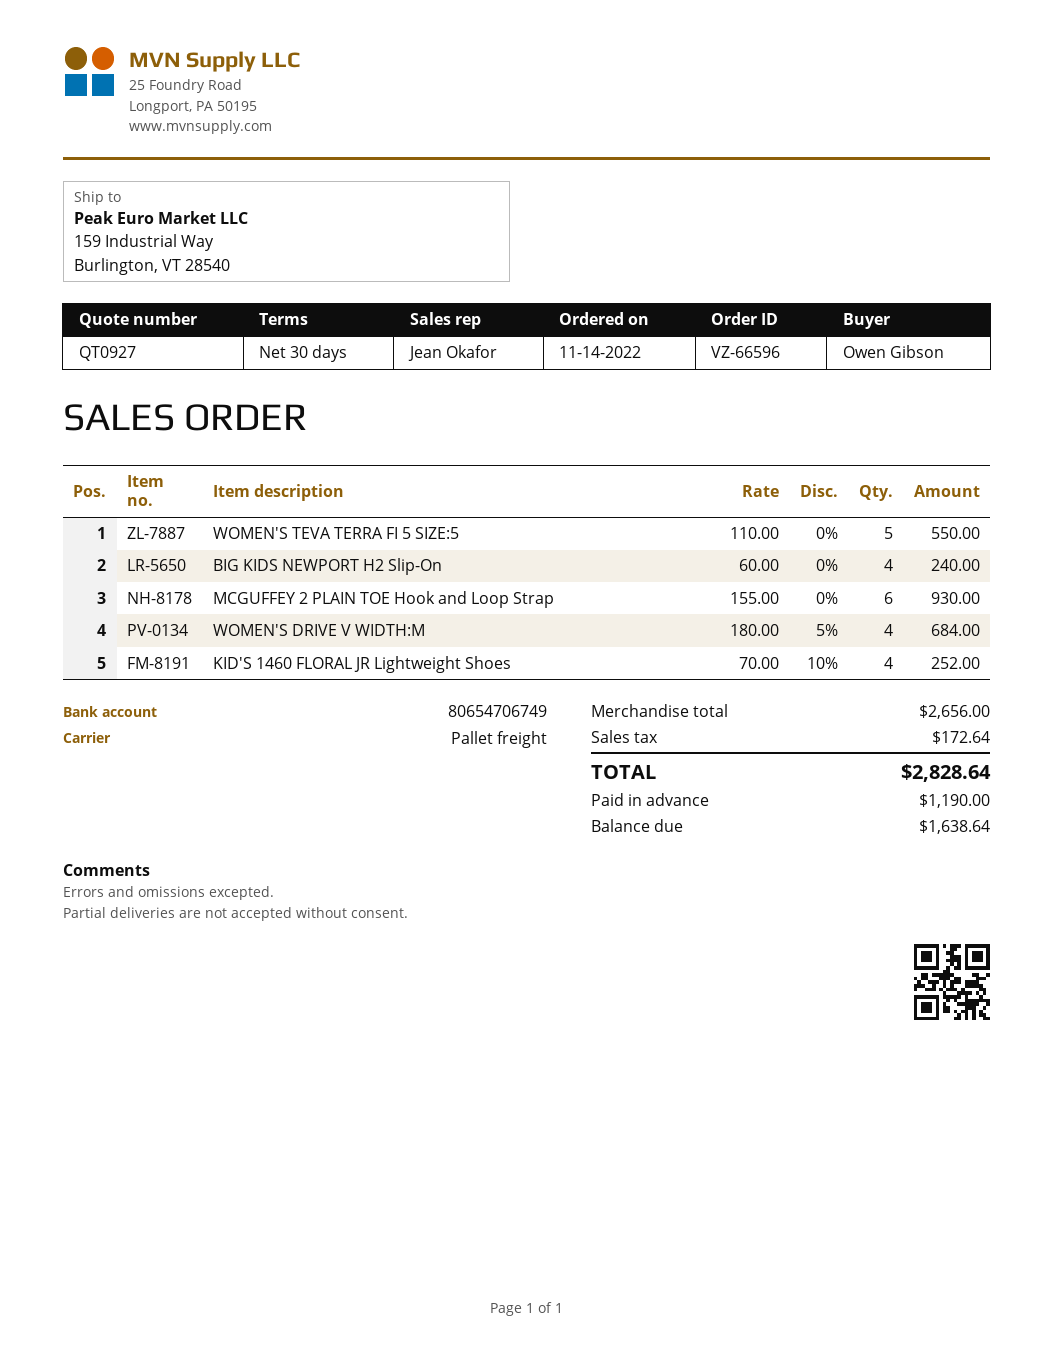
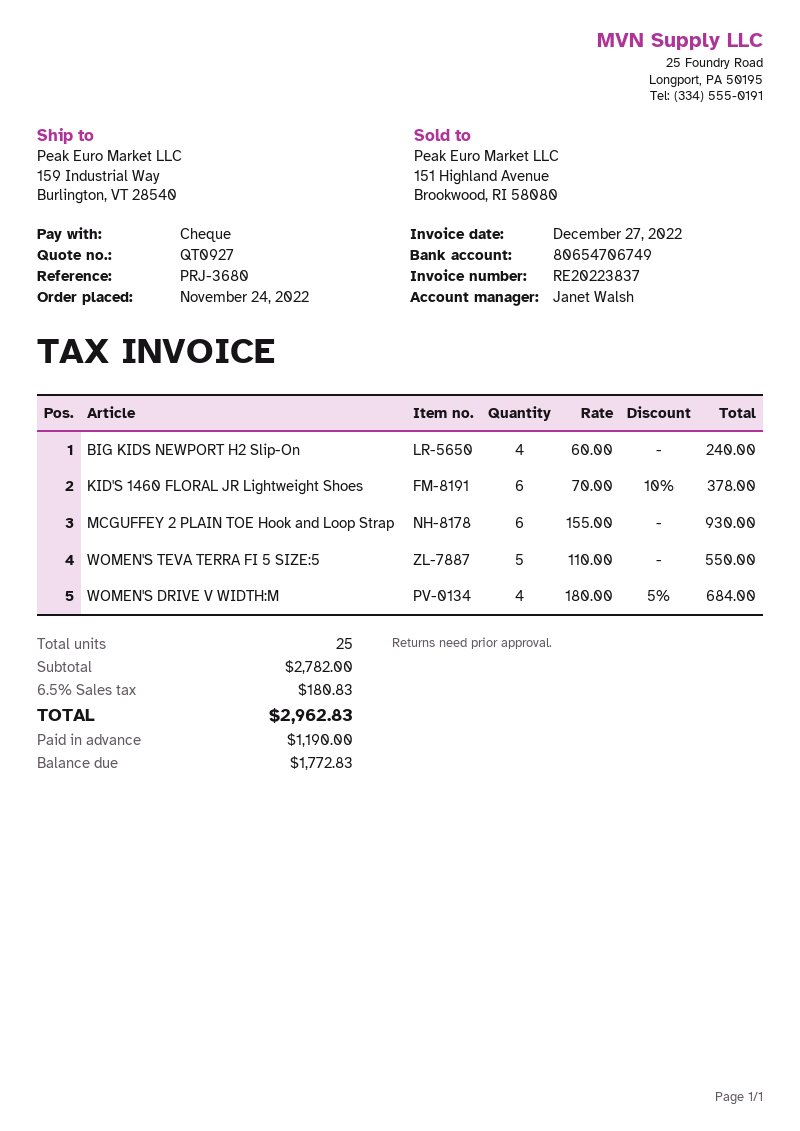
order date: 2022-11-14 -> 2022-11-24
sales rep: Jean Okafor -> Janet Walsh
KID'S 1460 FLORAL JR Lightweight Shoes: 4 x 70.00 - 10% = 252.00 -> 6 x 70.00 - 10% = 378.00
subtotal: 2656.00 -> 2782.00
tax: 172.64 -> 180.83
total: 2828.64 -> 2962.83
balance: 1638.64 -> 1772.83

